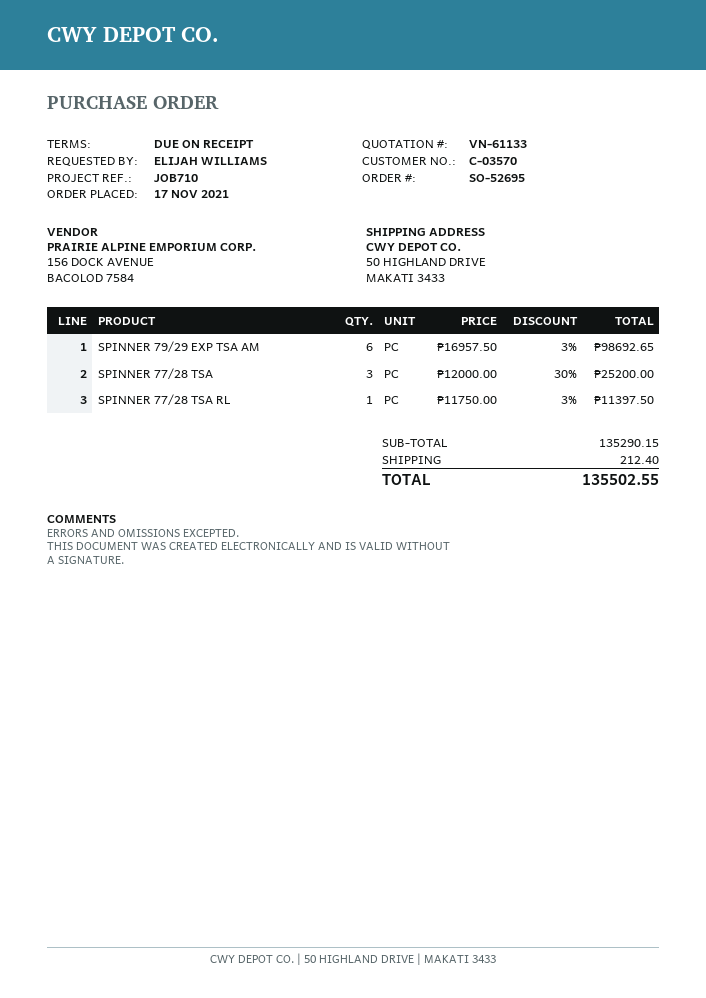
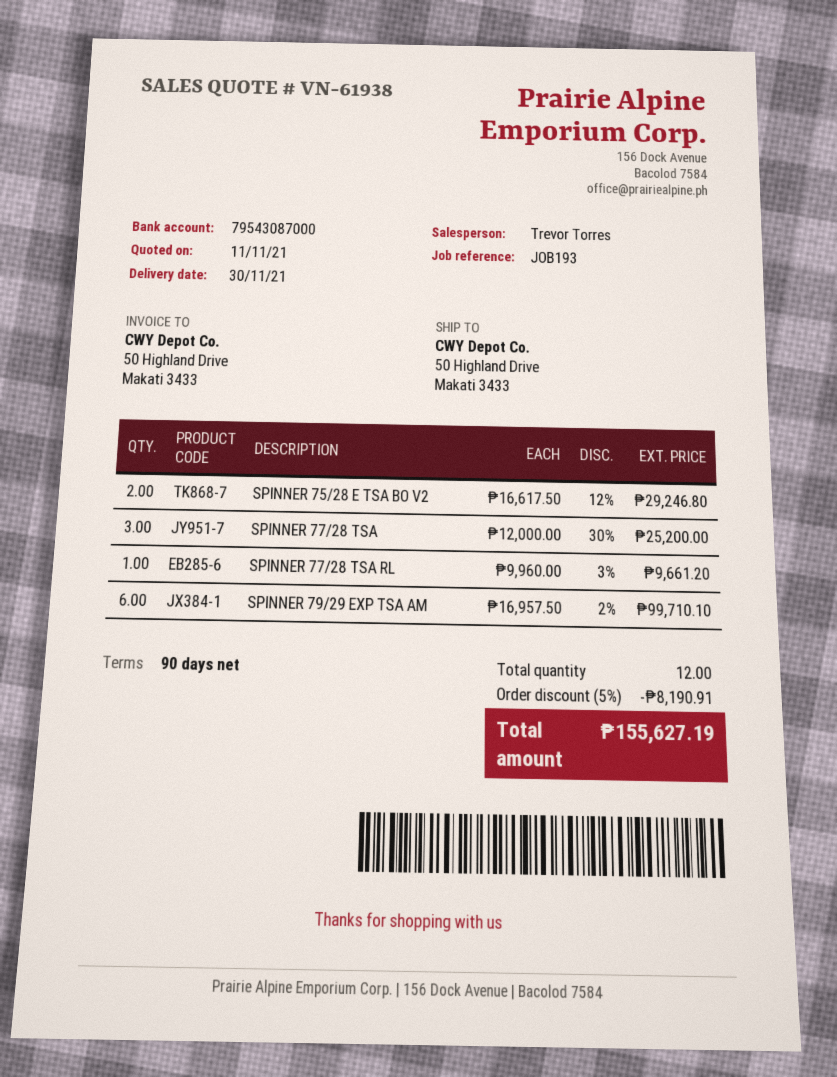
quote number: VN-61133 -> VN-61938
payment terms: on receipt -> 90 days
reference: JOB710 -> JOB193
SPINNER 79/29 EXP TSA AM: 6 x 16957.50 - 3% = 98692.65 -> 6 x 16957.50 - 2% = 99710.10
SPINNER 77/28 TSA RL: 1 x 11750.00 - 3% = 11397.50 -> 1 x 9960.00 - 3% = 9661.20
SPINNER 75/28 E TSA BO V2: none -> 2 x 16617.50 - 12% = 29246.80
discount: none -> 5% = 8190.91
shipping: 212.40 -> none
total: 135502.55 -> 155627.19

